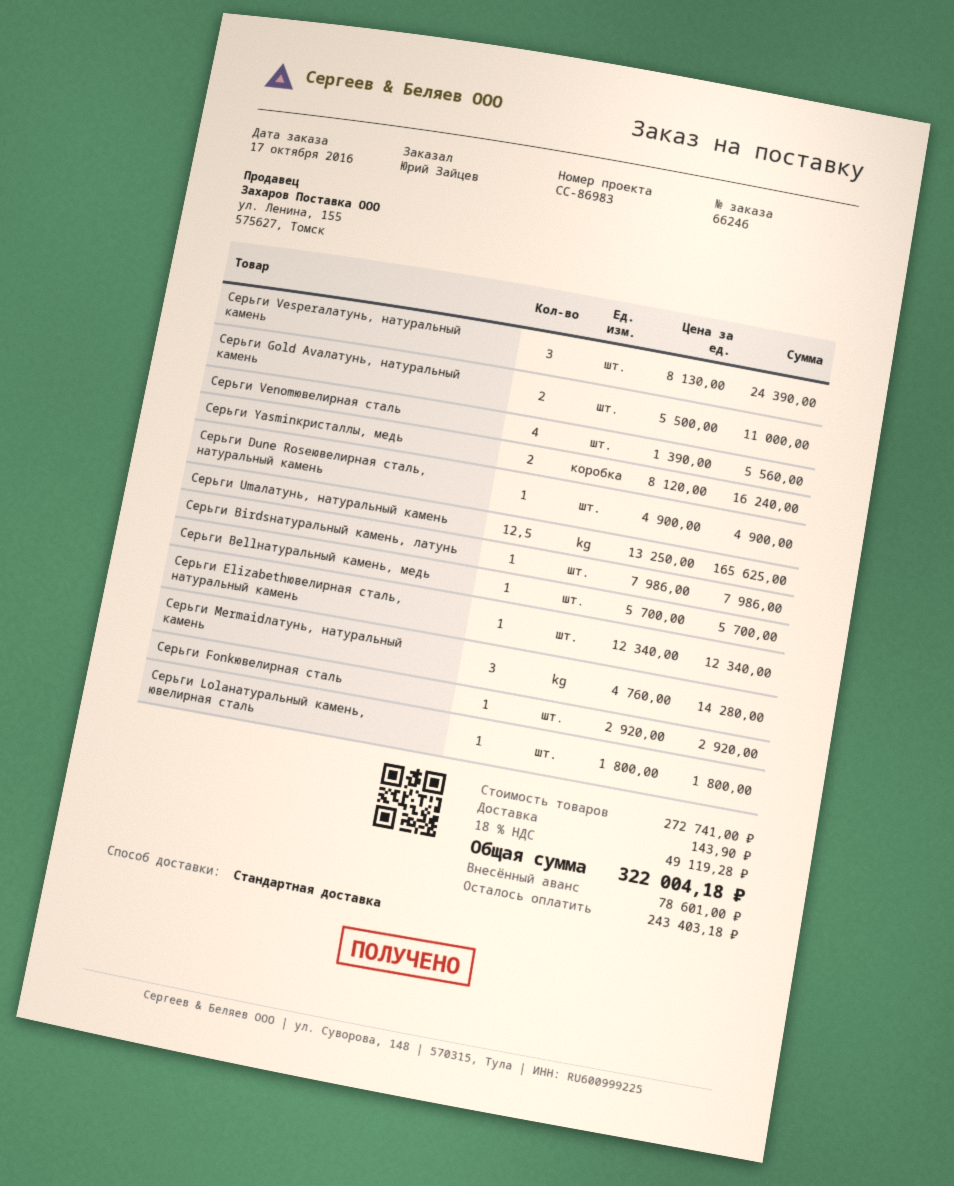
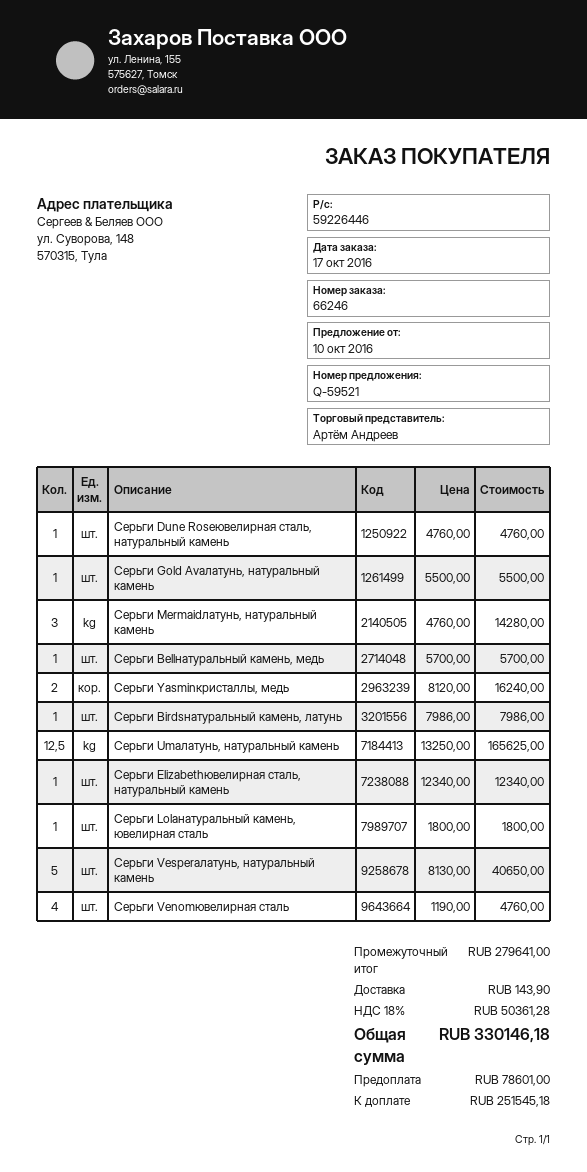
Серьги Vesperaлатунь, натуральный камень: 3 x 8130.00 = 24390.00 -> 5 x 8130.00 = 40650.00
Серьги Gold Avaлатунь, натуральный камень: 2 x 5500.00 = 11000.00 -> 1 x 5500.00 = 5500.00
Серьги Venomювелирная сталь: 4 x 1390.00 = 5560.00 -> 4 x 1190.00 = 4760.00
Серьги Dune Roseювелирная сталь, натуральный камень: 1 x 4900.00 = 4900.00 -> 1 x 4760.00 = 4760.00
Серьги Fonkювелирная сталь: 1 x 2920.00 = 2920.00 -> none
subtotal: 272741.00 -> 279641.00
tax: 18% = 49119.28 -> 18% = 50361.28
total: 322004.18 -> 330146.18
balance: 243403.18 -> 251545.18

